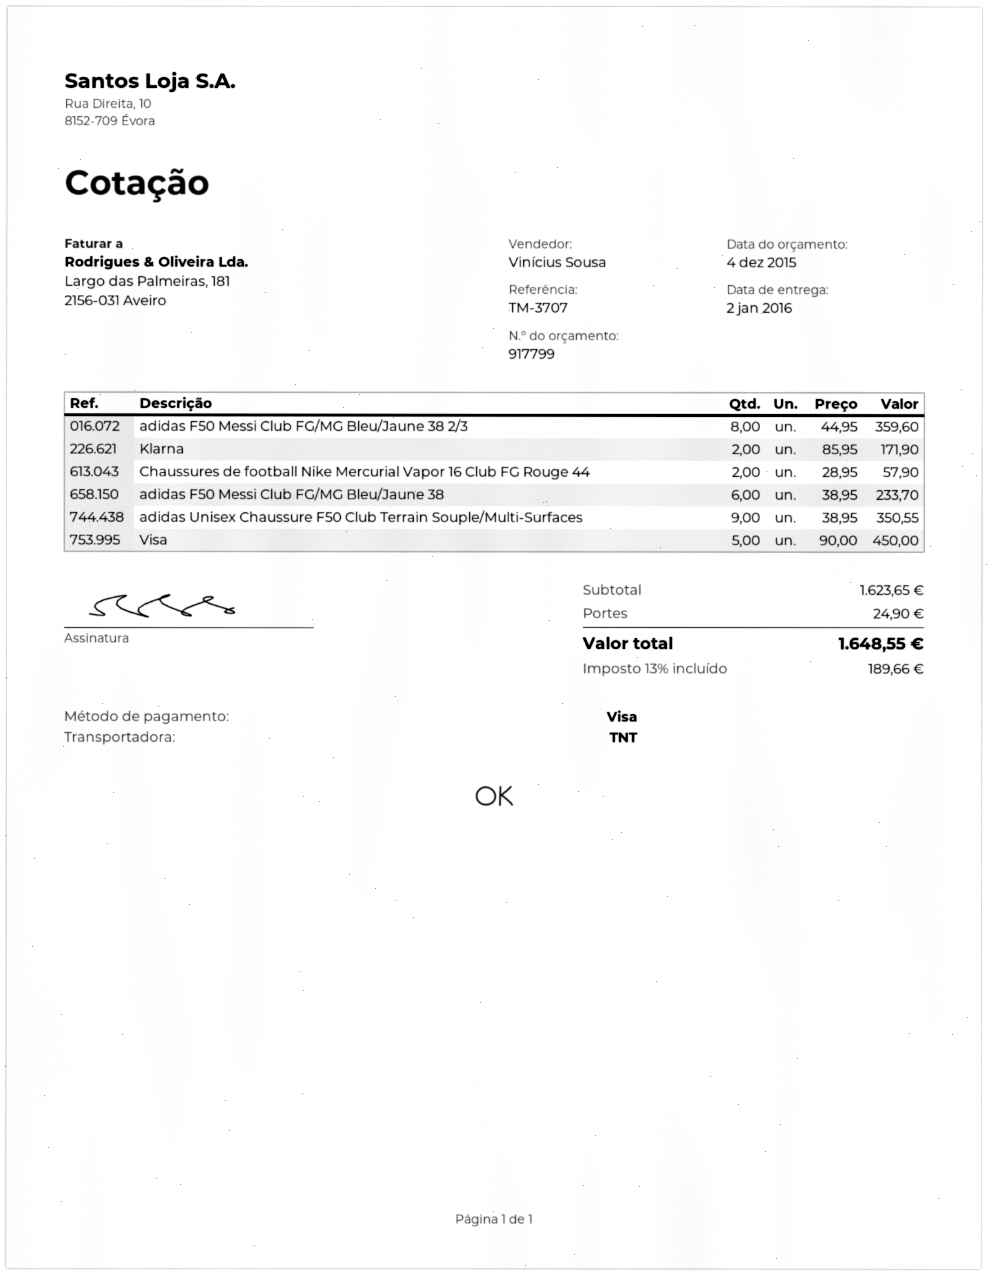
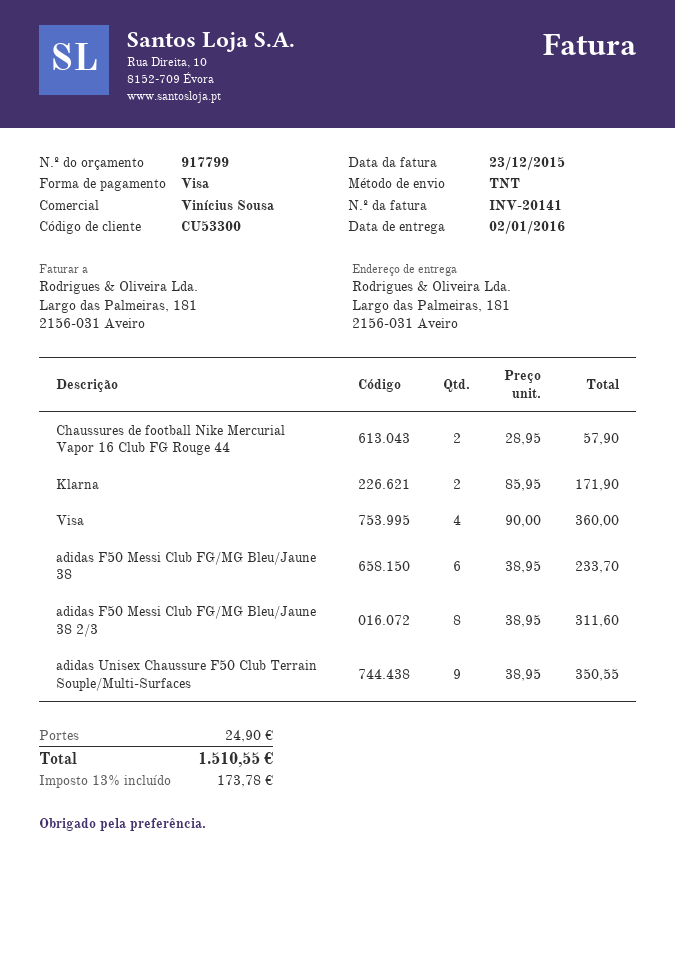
adidas F50 Messi Club FG/MG Bleu/Jaune 38 2/3: 8 x 44.95 = 359.60 -> 8 x 38.95 = 311.60
Visa: 5 x 90.00 = 450.00 -> 4 x 90.00 = 360.00
tax: 13% = 189.66 -> 13% = 173.78
total: 1648.55 -> 1510.55

